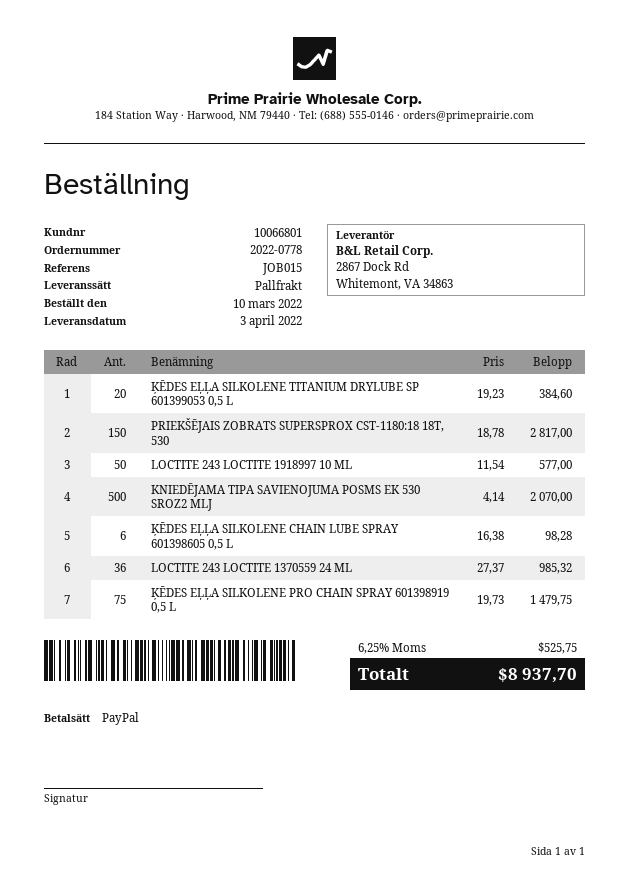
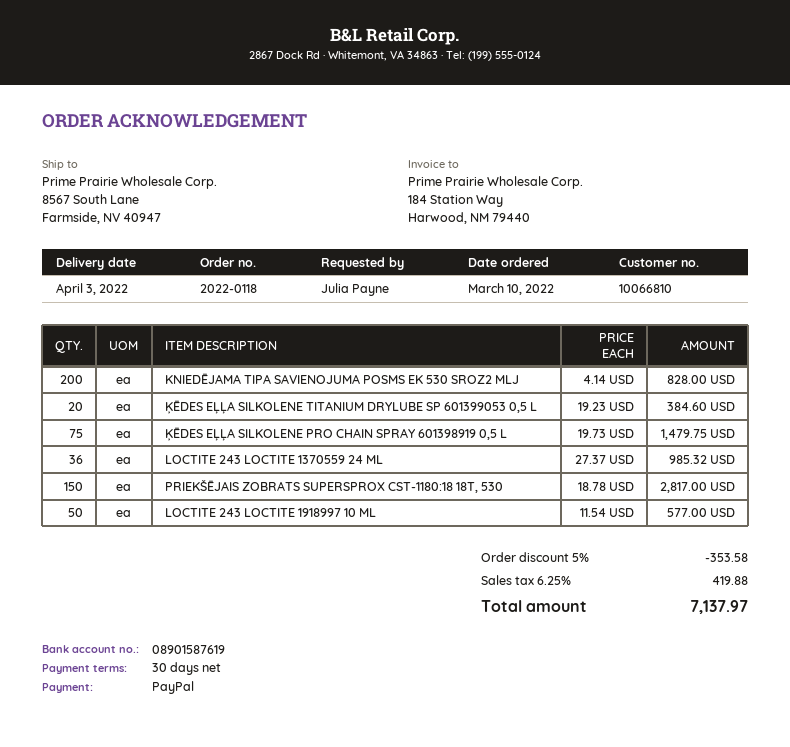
order number: 2022-0778 -> 2022-0118
customer number: 10066801 -> 10066810
KNIEDĒJAMA TIPA SAVIENOJUMA POSMS EK 530 SROZ2 MLJ: 500 x 4.14 = 2070.00 -> 200 x 4.14 = 828.00
ĶĒDES EĻĻA SILKOLENE CHAIN LUBE SPRAY 601398605 0,5 L: 6 x 16.38 = 98.28 -> none
discount: none -> 5% = 353.58
tax: 6.25% = 525.75 -> 6.25% = 419.88
total: 8937.70 -> 7137.97

